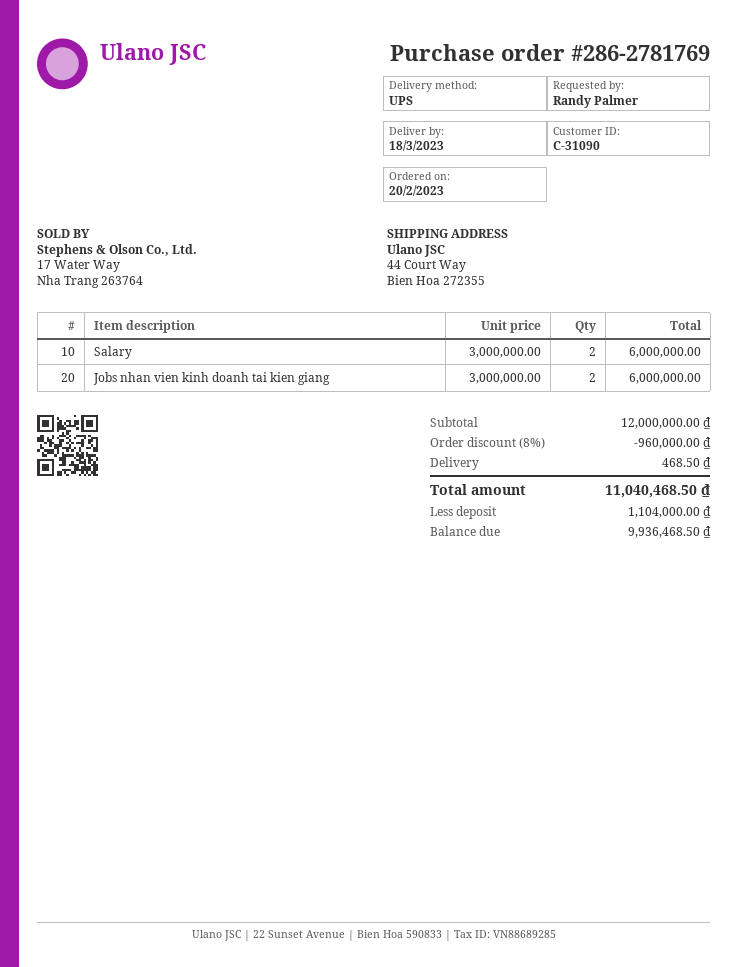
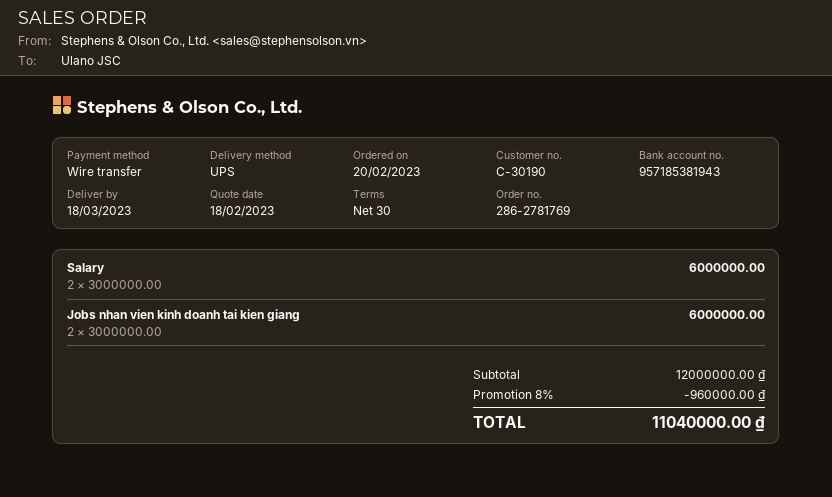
customer number: C-31090 -> C-30190
shipping: 468.50 -> none
total: 11040468.50 -> 11040000.00

